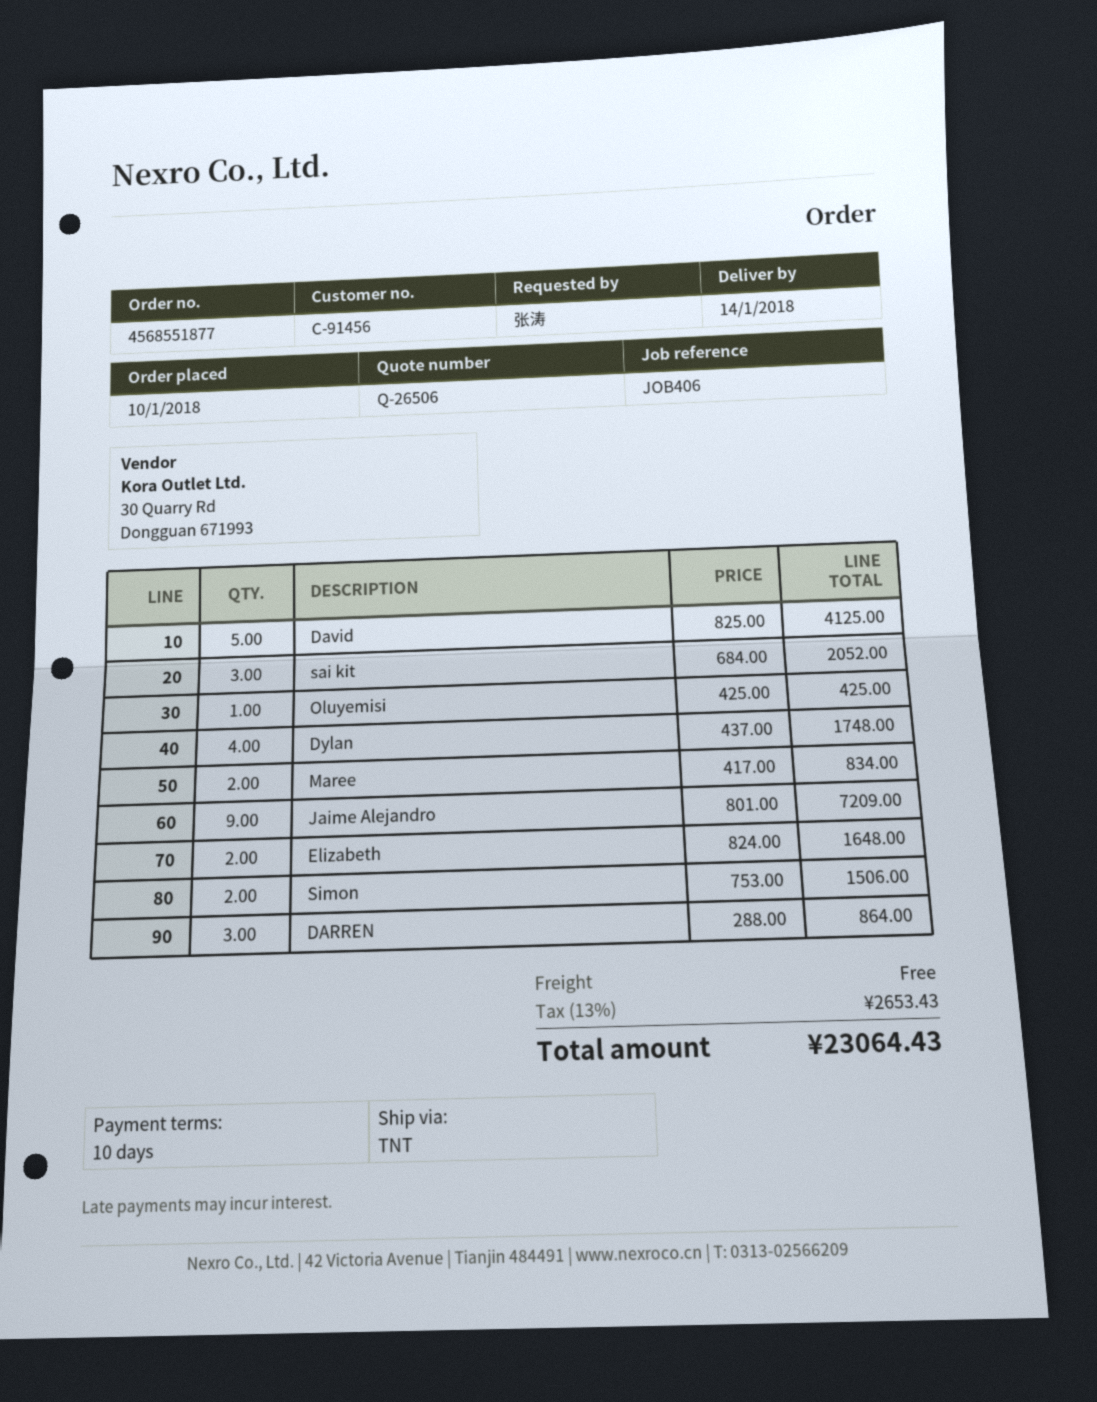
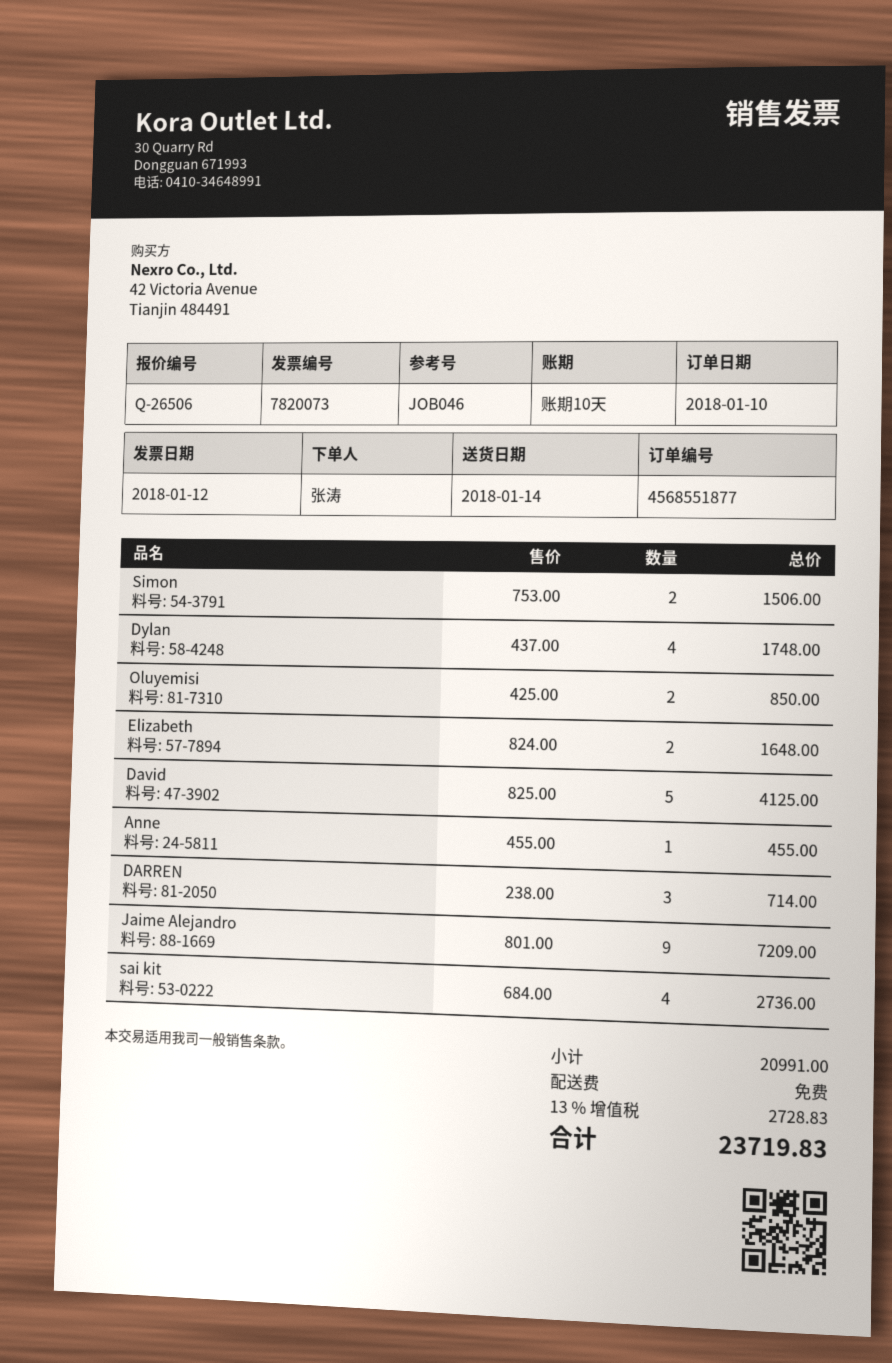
reference: JOB406 -> JOB046
sai kit: 3 x 684.00 = 2052.00 -> 4 x 684.00 = 2736.00
Oluyemisi: 1 x 425.00 = 425.00 -> 2 x 425.00 = 850.00
Maree: 2 x 417.00 = 834.00 -> none
DARREN: 3 x 288.00 = 864.00 -> 3 x 238.00 = 714.00
Anne: none -> 1 x 455.00 = 455.00
tax: 13% = 2653.43 -> 13% = 2728.83
total: 23064.43 -> 23719.83

